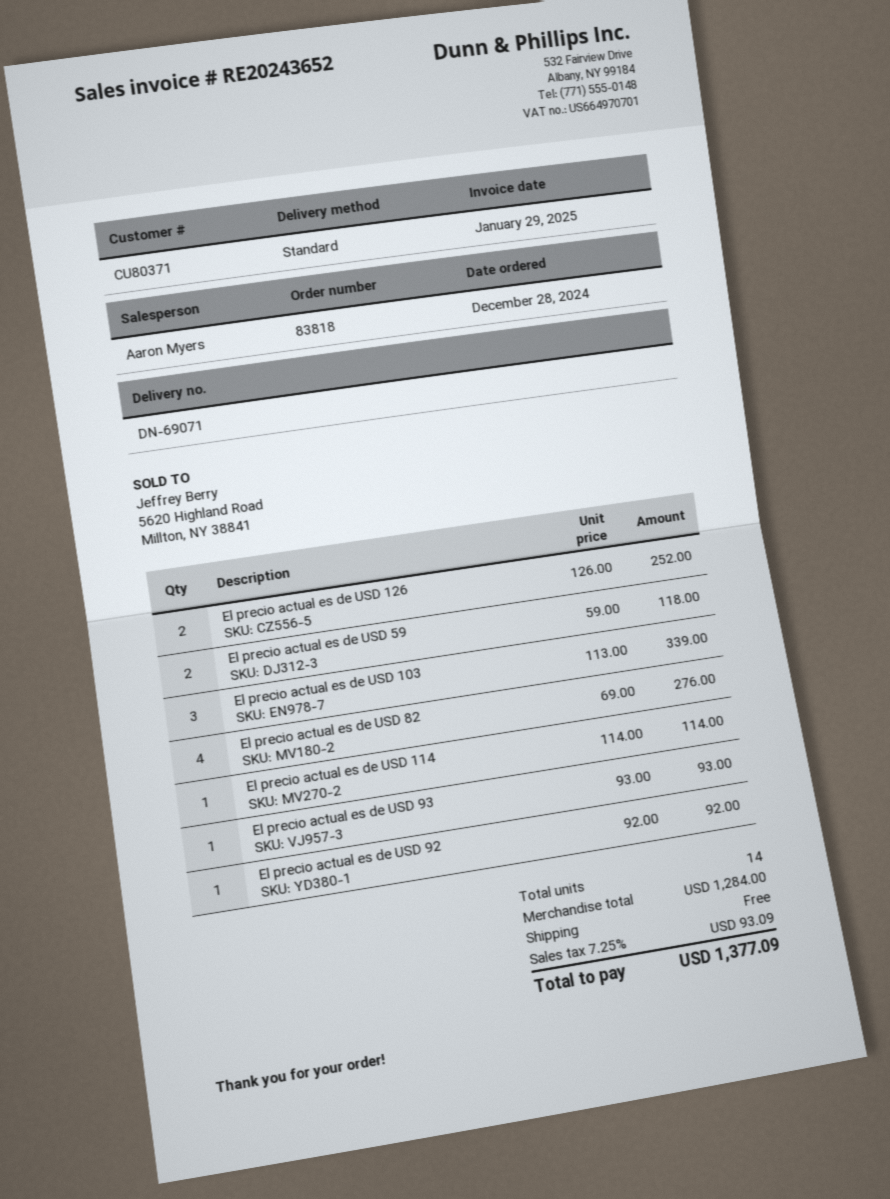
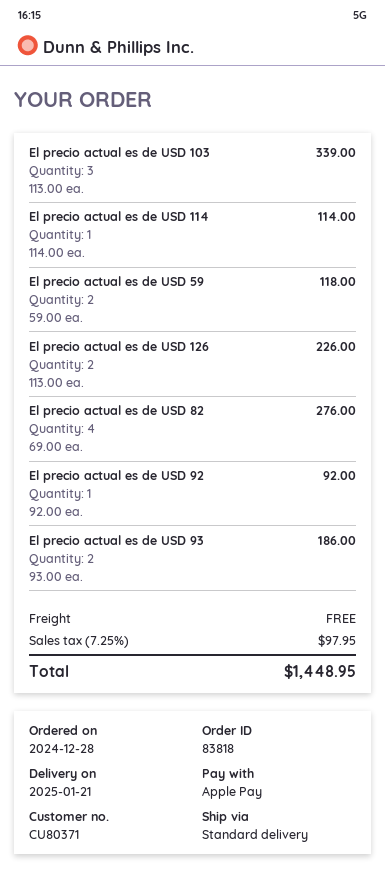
El precio actual es de USD 126: 2 x 126.00 = 252.00 -> 2 x 113.00 = 226.00
El precio actual es de USD 93: 1 x 93.00 = 93.00 -> 2 x 93.00 = 186.00
tax: 7.25% = 93.09 -> 7.25% = 97.95
total: 1377.09 -> 1448.95

